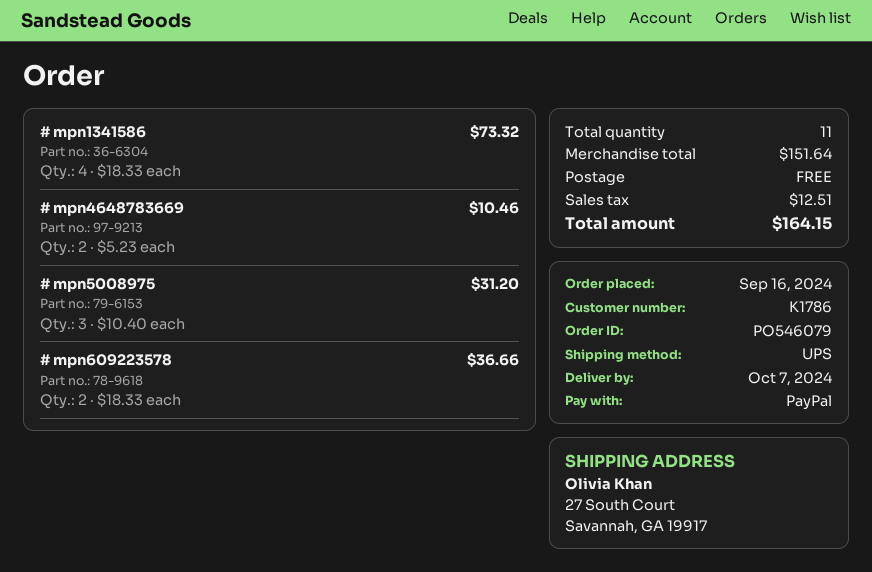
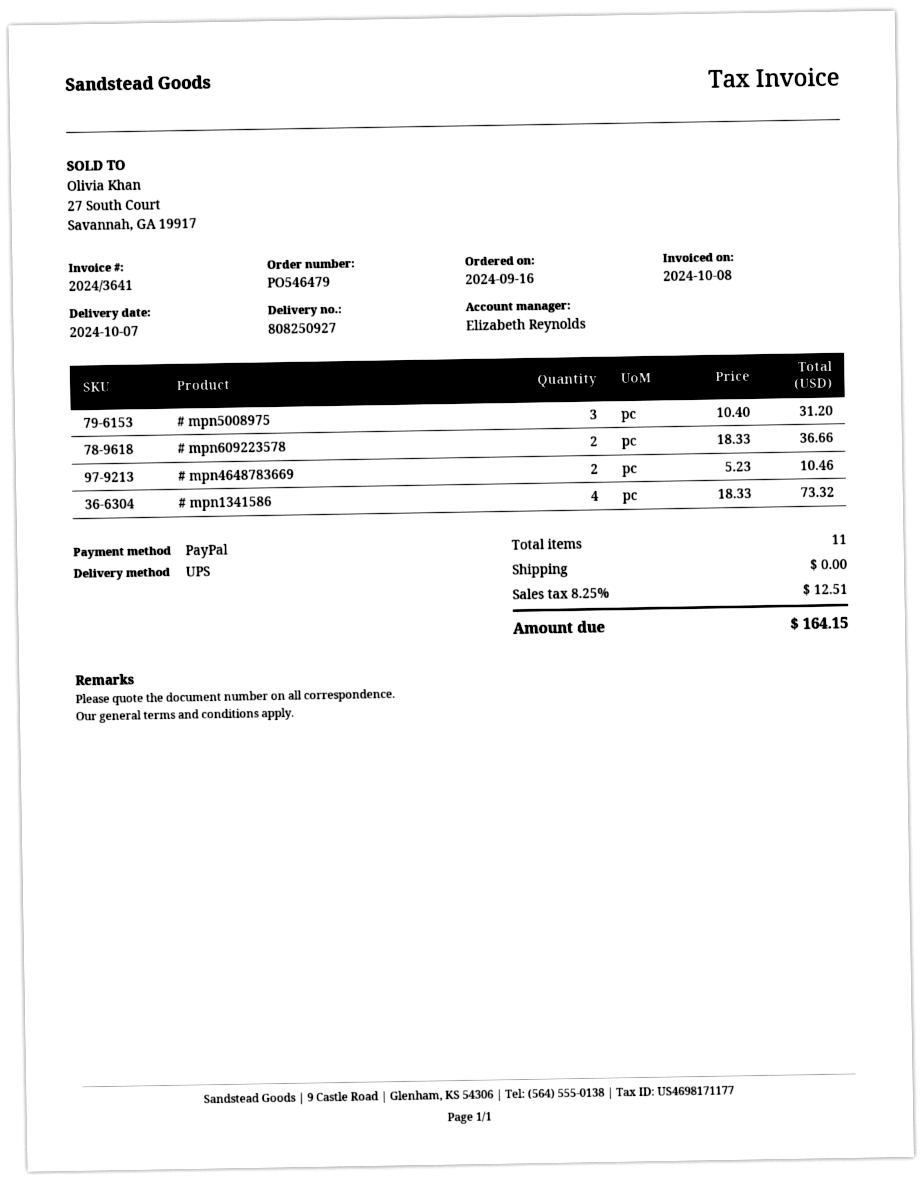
order number: PO546079 -> PO546479

